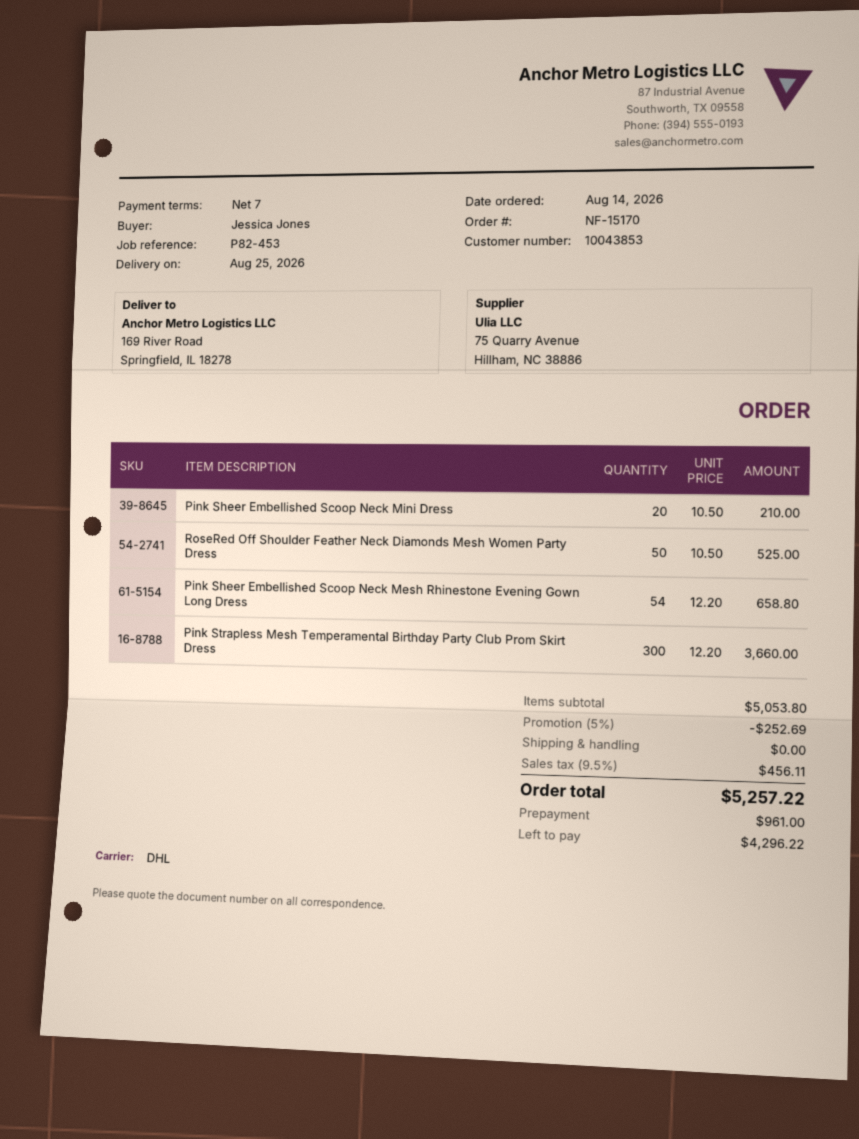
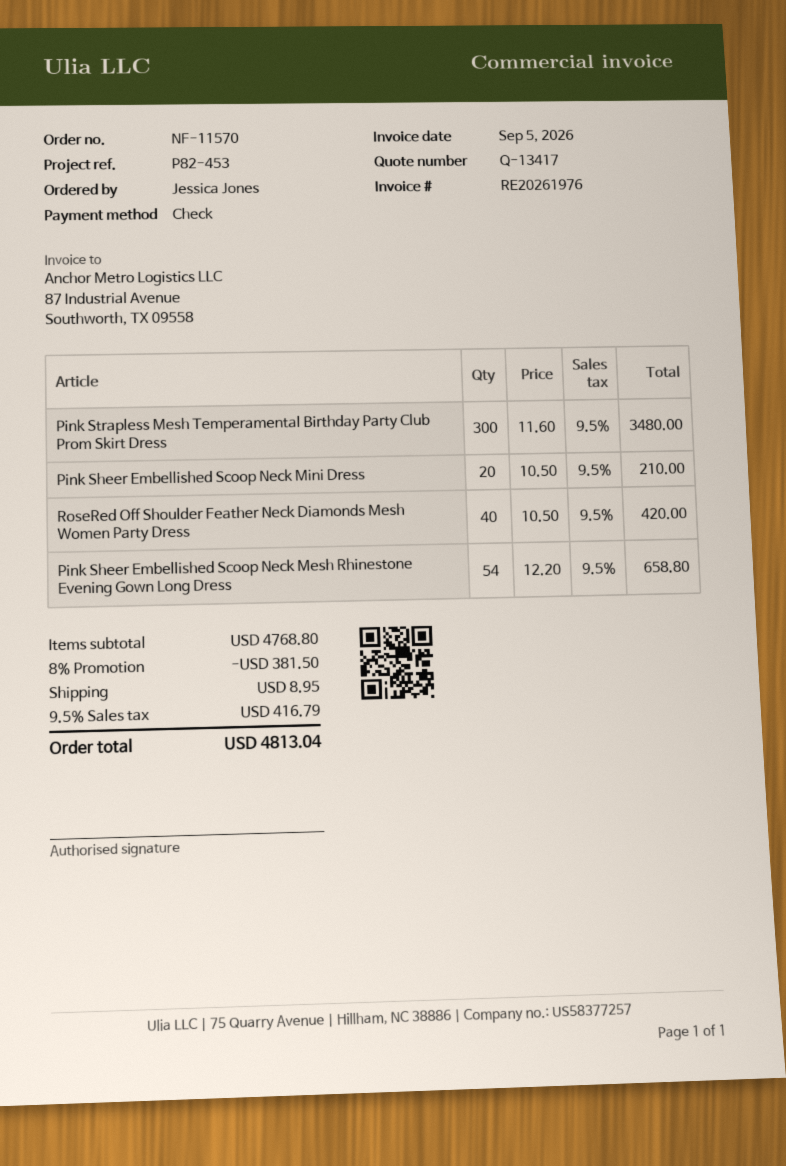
order number: NF-15170 -> NF-11570
RoseRed Off Shoulder Feather Neck Diamonds Mesh Women Party Dress: 50 x 10.50 = 525.00 -> 40 x 10.50 = 420.00
Pink Strapless Mesh Temperamental Birthday Party Club Prom Skirt Dress: 300 x 12.20 = 3660.00 -> 300 x 11.60 = 3480.00
subtotal: 5053.80 -> 4768.80
discount: 5% = 252.69 -> 8% = 381.50
shipping: 0.00 -> 8.95
tax: 9.5% = 456.11 -> 9.5% = 416.79
total: 5257.22 -> 4813.04

